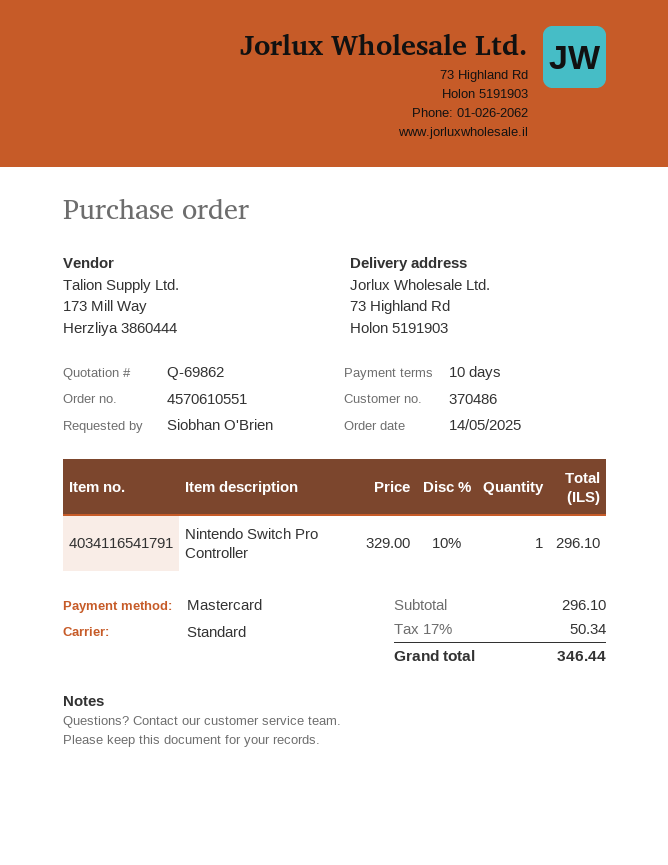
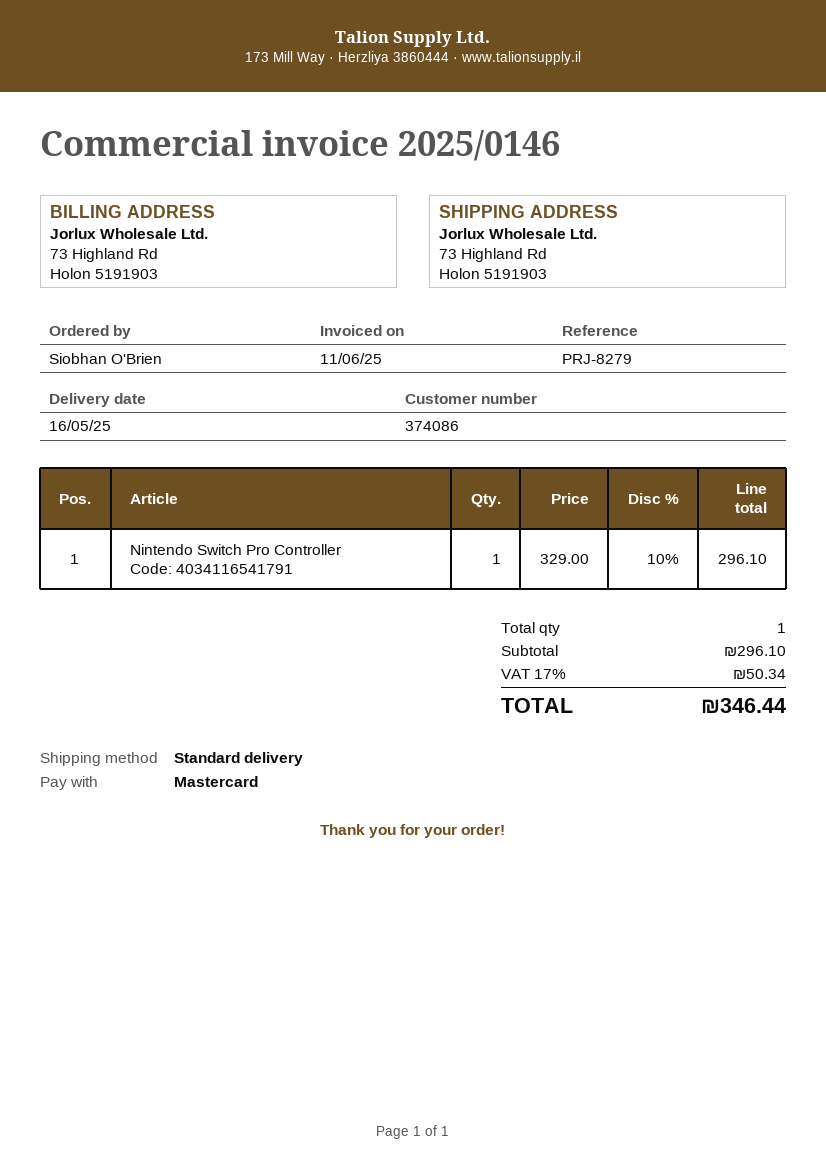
customer number: 370486 -> 374086

